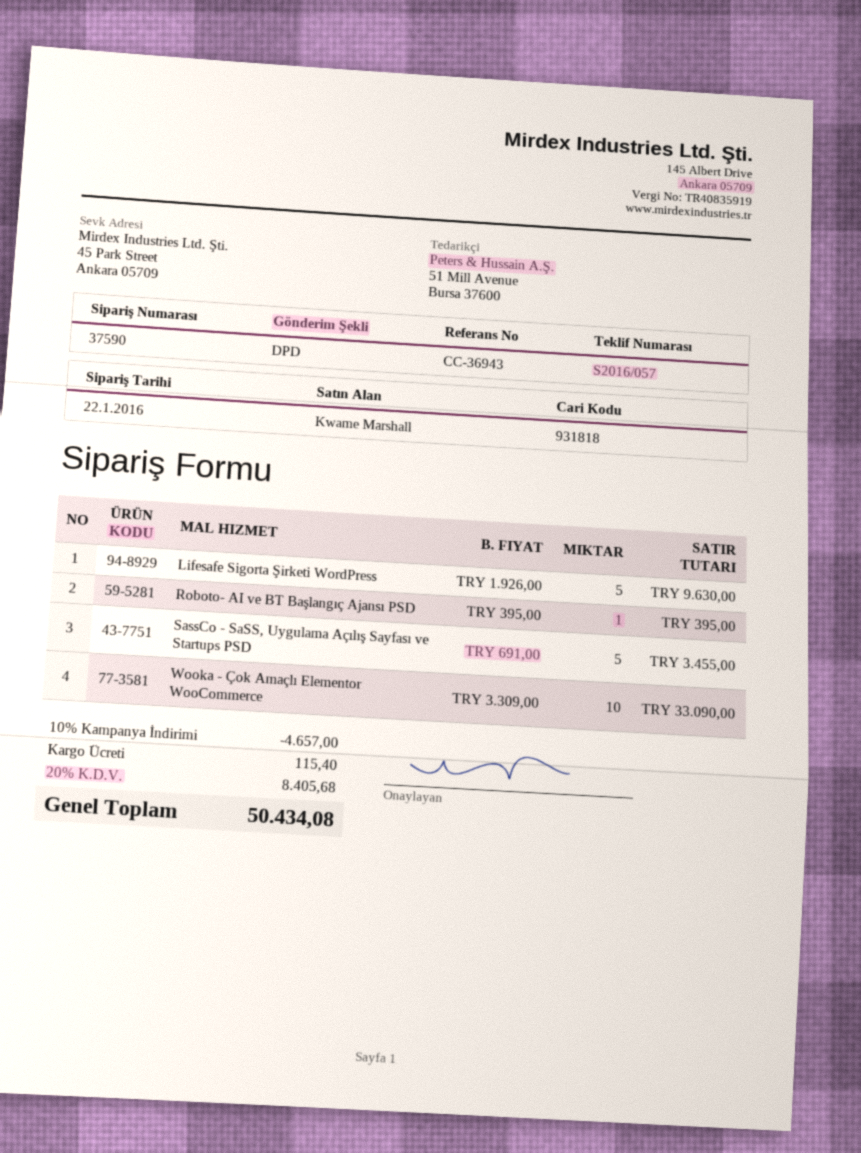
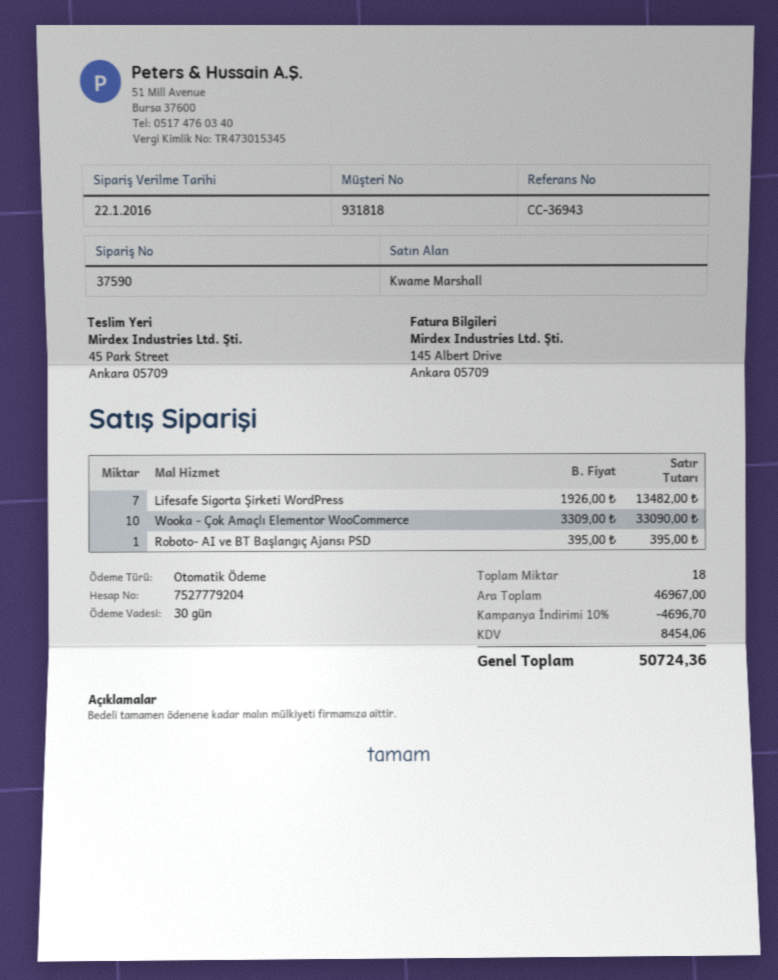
Lifesafe Sigorta Şirketi WordPress: 5 x 1926.00 = 9630.00 -> 7 x 1926.00 = 13482.00
SassCo - SaSS, Uygulama Açılış Sayfası ve Startups PSD: 5 x 691.00 = 3455.00 -> none
discount: 10% = 4657.00 -> 10% = 4696.70
shipping: 115.40 -> none
tax: 8405.68 -> 8454.06
total: 50434.08 -> 50724.36

